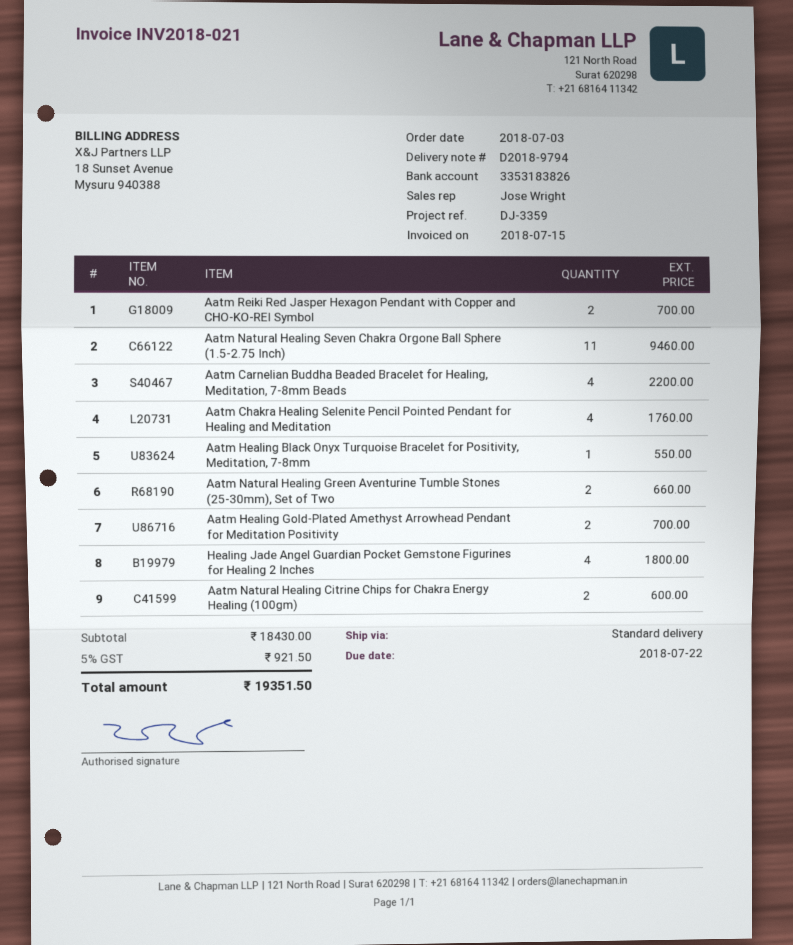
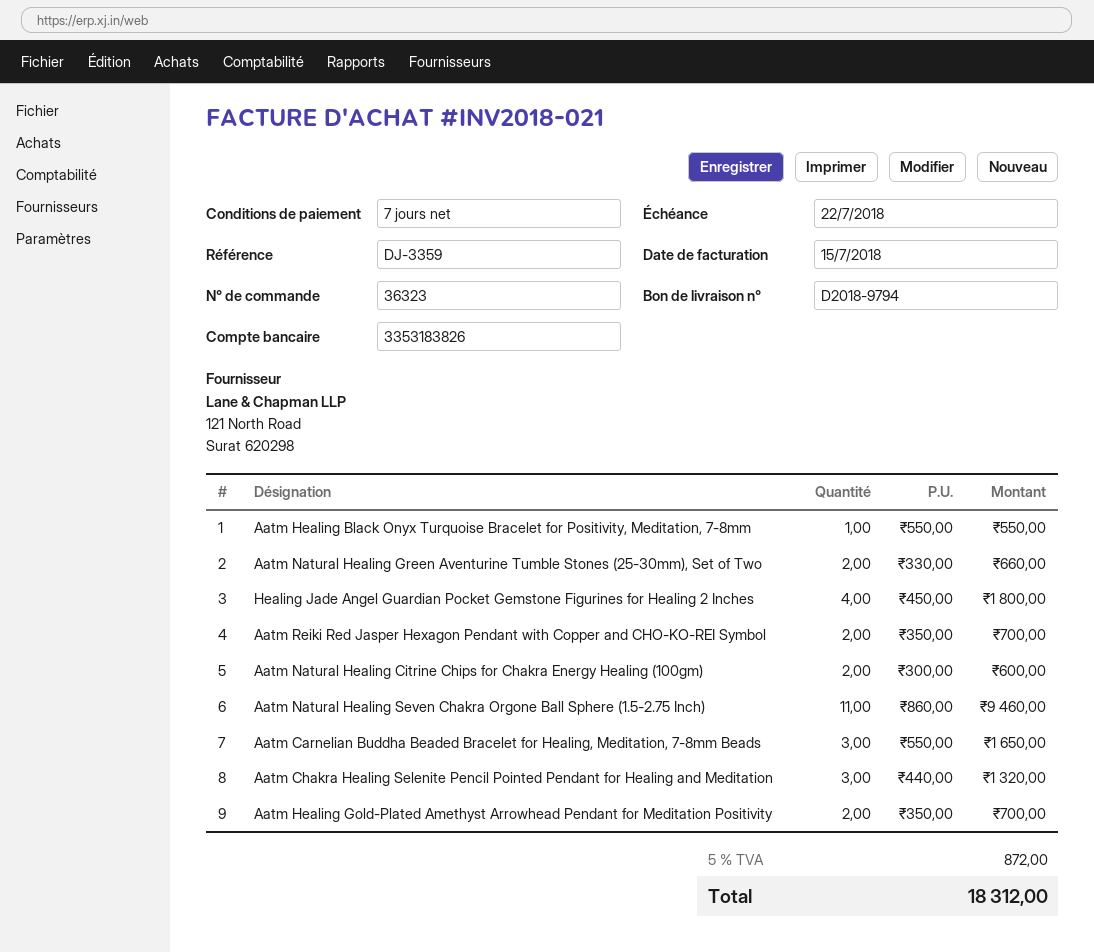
Aatm Carnelian Buddha Beaded Bracelet for Healing, Meditation, 7-8mm Beads: 4 for 2200.00 -> 3 for 1650.00
Aatm Chakra Healing Selenite Pencil Pointed Pendant for Healing and Meditation: 4 for 1760.00 -> 3 for 1320.00
tax: 5% = 921.50 -> 5% = 872.00
total: 19351.50 -> 18312.00

